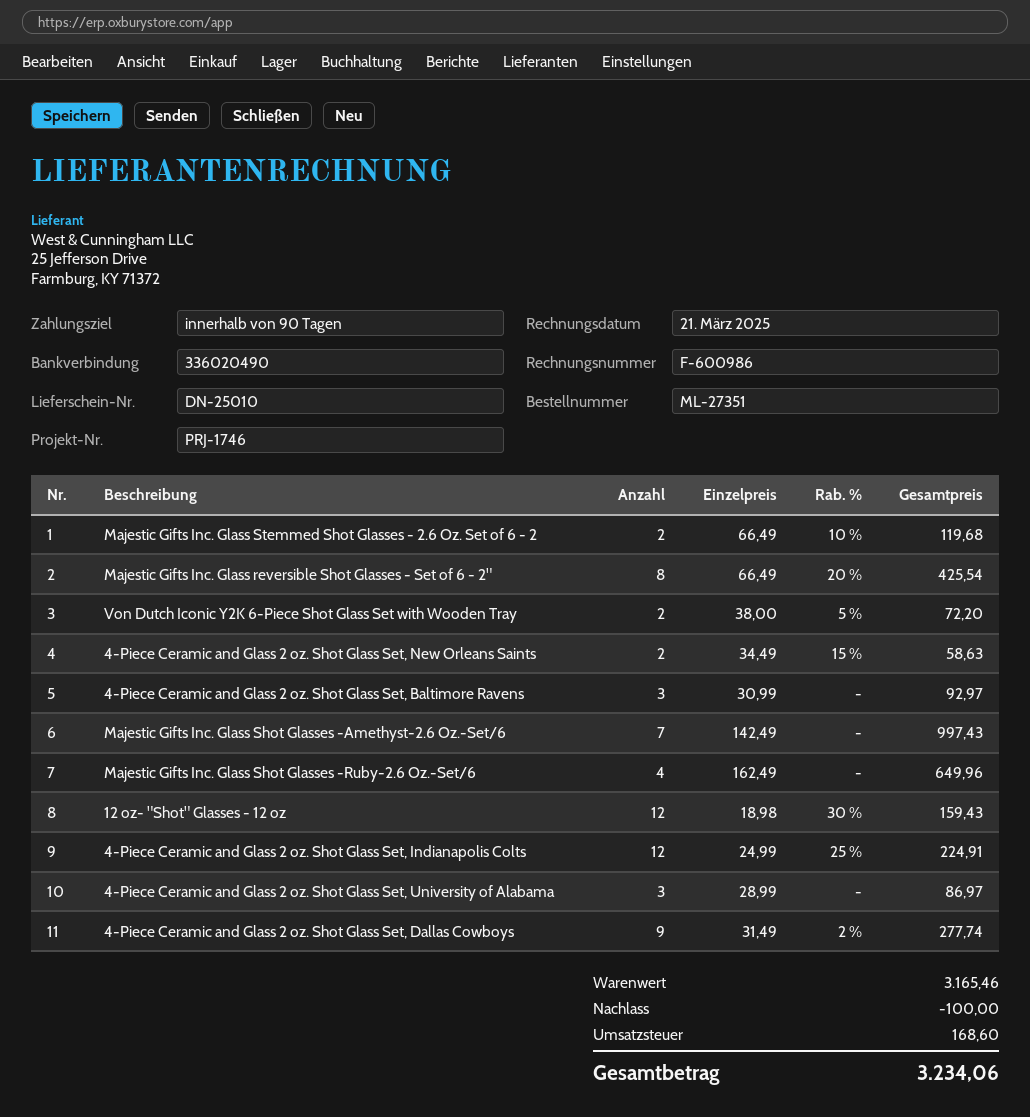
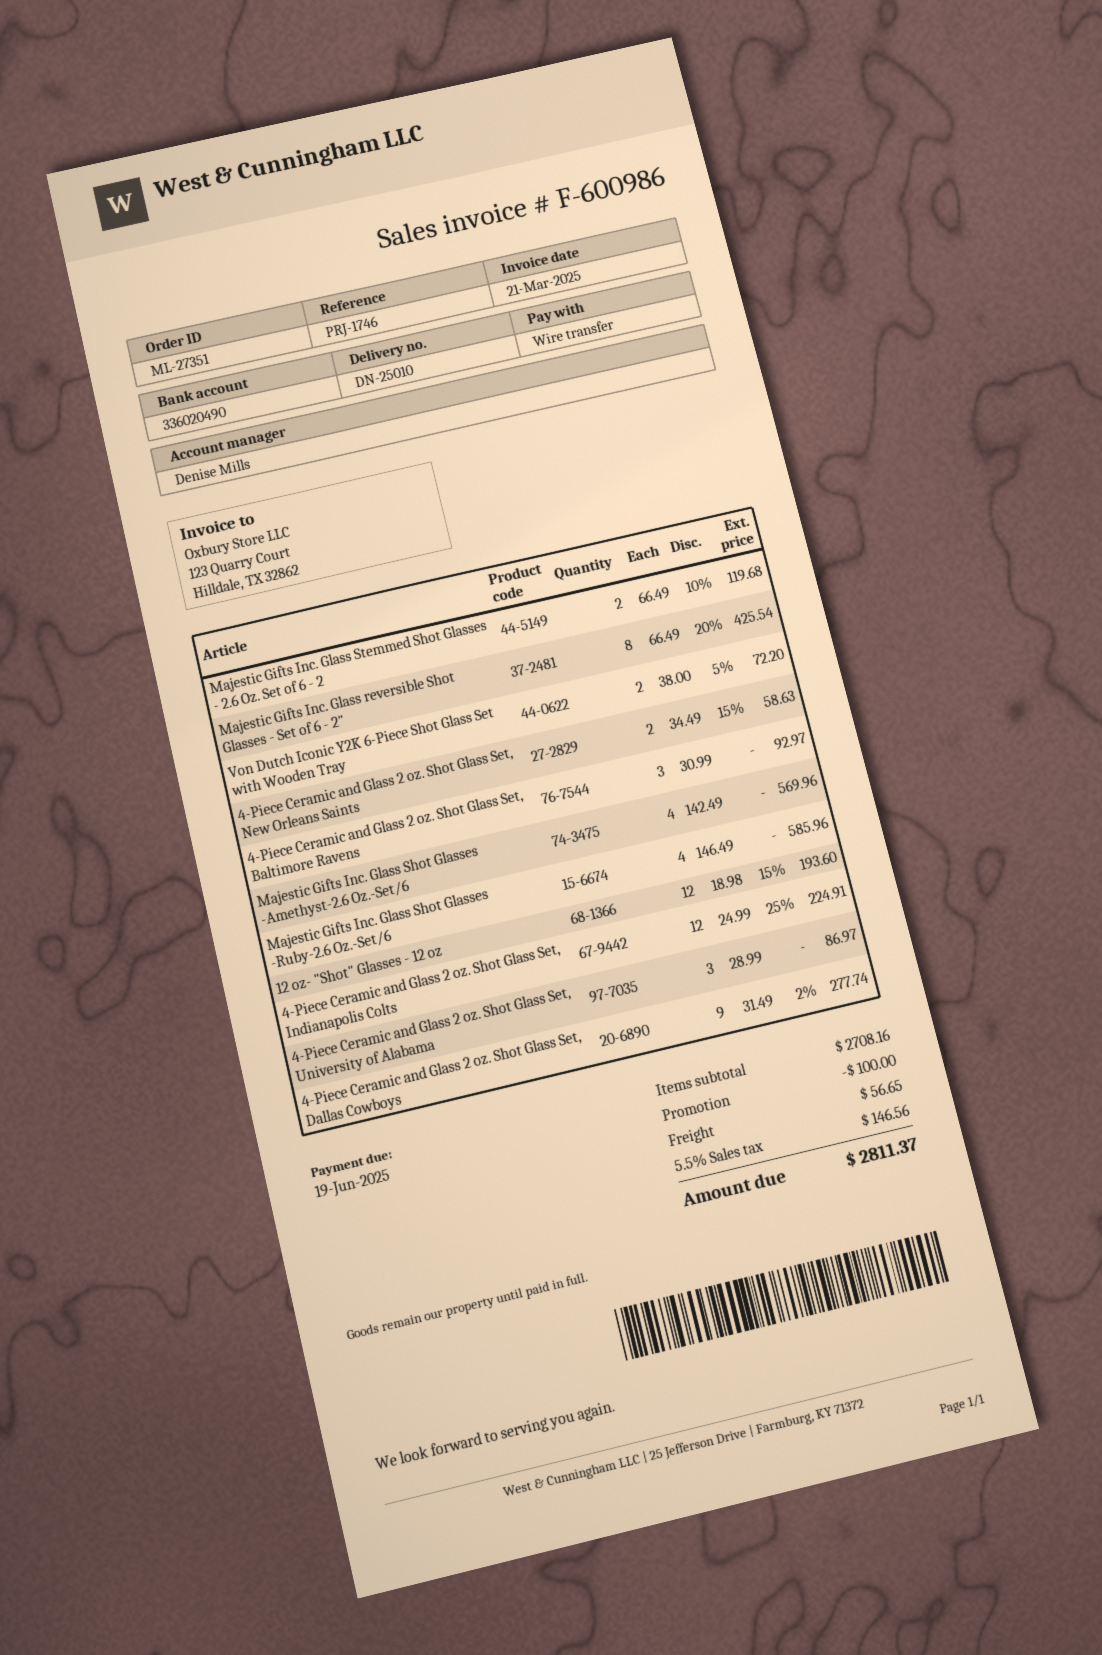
Majestic Gifts Inc. Glass Shot Glasses -Amethyst-2.6 Oz.-Set/6: 7 x 142.49 = 997.43 -> 4 x 142.49 = 569.96
Majestic Gifts Inc. Glass Shot Glasses -Ruby-2.6 Oz.-Set/6: 4 x 162.49 = 649.96 -> 4 x 146.49 = 585.96
12 oz- "Shot" Glasses - 12 oz: 12 x 18.98 - 30% = 159.43 -> 12 x 18.98 - 15% = 193.60
subtotal: 3165.46 -> 2708.16
shipping: none -> 56.65
tax: 168.60 -> 146.56
total: 3234.06 -> 2811.37

